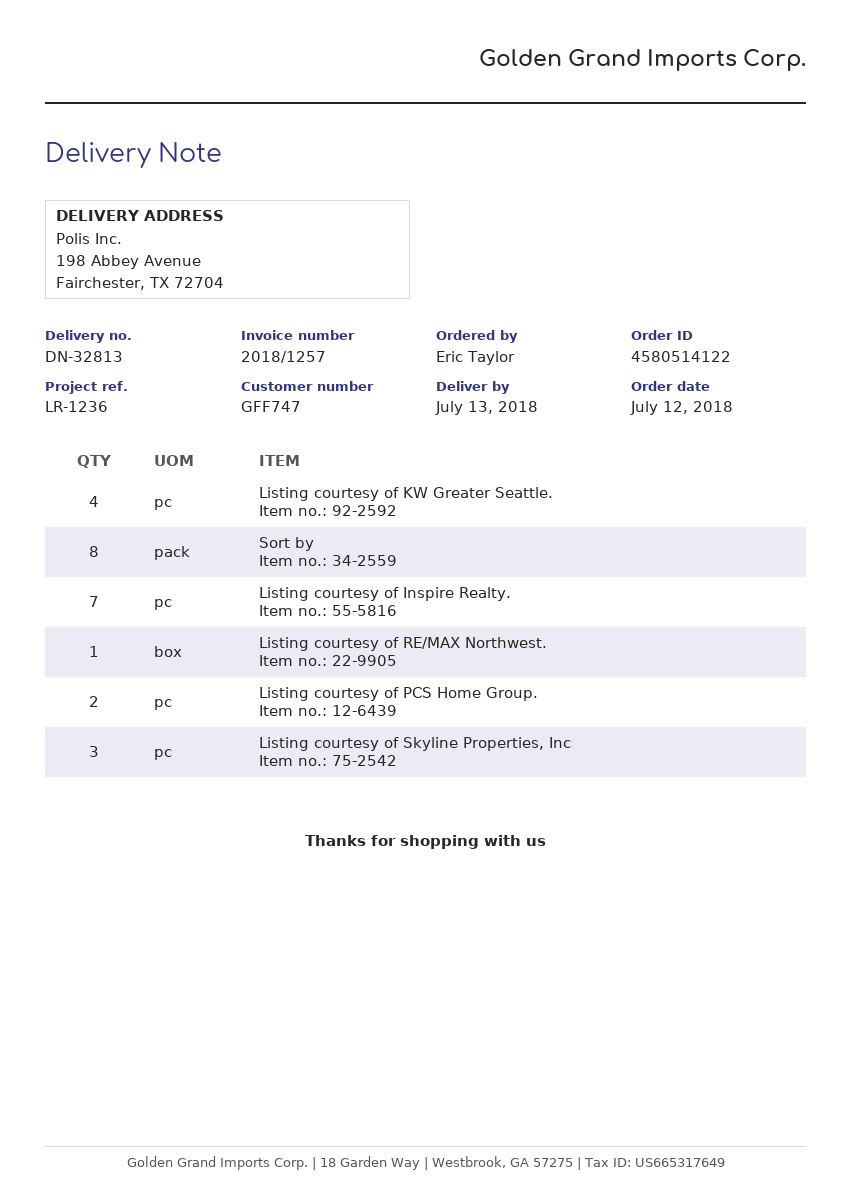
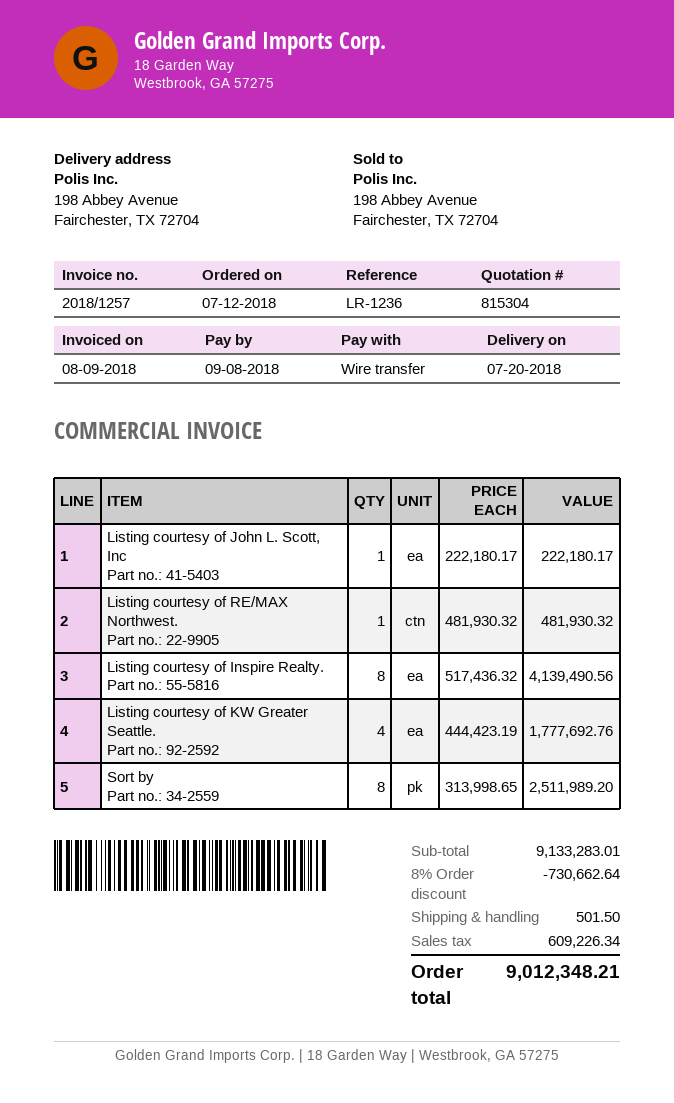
delivery date: 2018-07-13 -> 2018-07-20
Listing courtesy of Inspire Realty.: 7 -> 8
Listing courtesy of PCS Home Group.: 2 -> none
Listing courtesy of Skyline Properties, Inc: 3 -> none
Listing courtesy of John L. Scott, Inc: none -> 1

